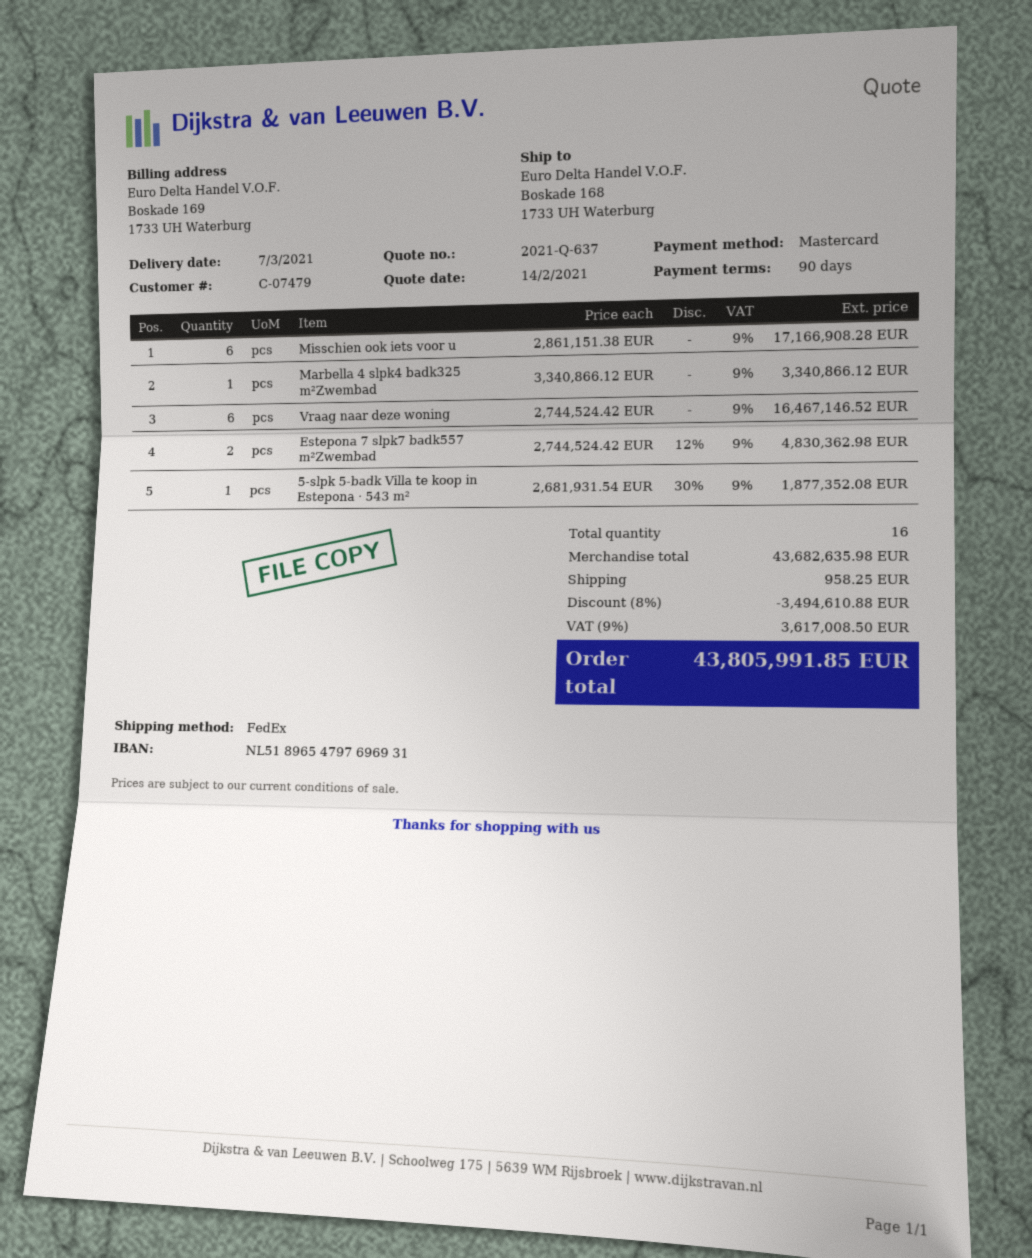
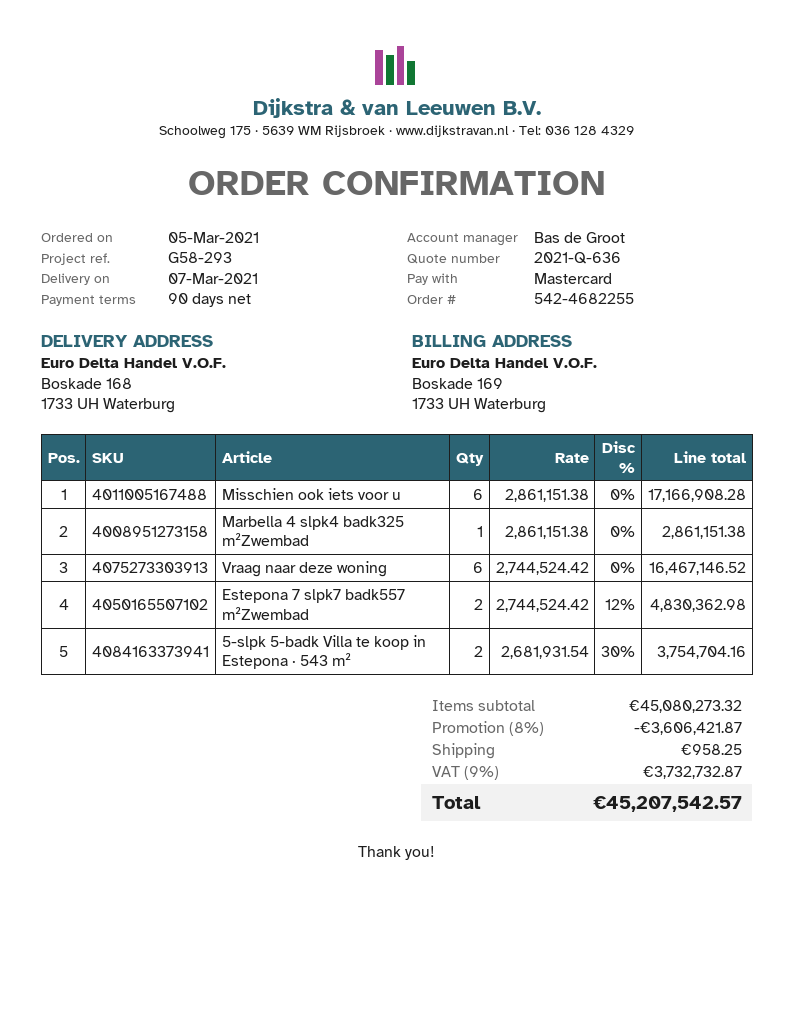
quote number: 2021-Q-637 -> 2021-Q-636
Marbella 4 slpk4 badk325 m²Zwembad: 1 x 3340866.12 = 3340866.12 -> 1 x 2861151.38 = 2861151.38
5-slpk 5-badk Villa te koop in Estepona · 543 m²: 1 x 2681931.54 - 30% = 1877352.08 -> 2 x 2681931.54 - 30% = 3754704.16
subtotal: 43682635.98 -> 45080273.32
discount: 8% = 3494610.88 -> 8% = 3606421.87
tax: 9% = 3617008.50 -> 9% = 3732732.87
total: 43805991.85 -> 45207542.57

